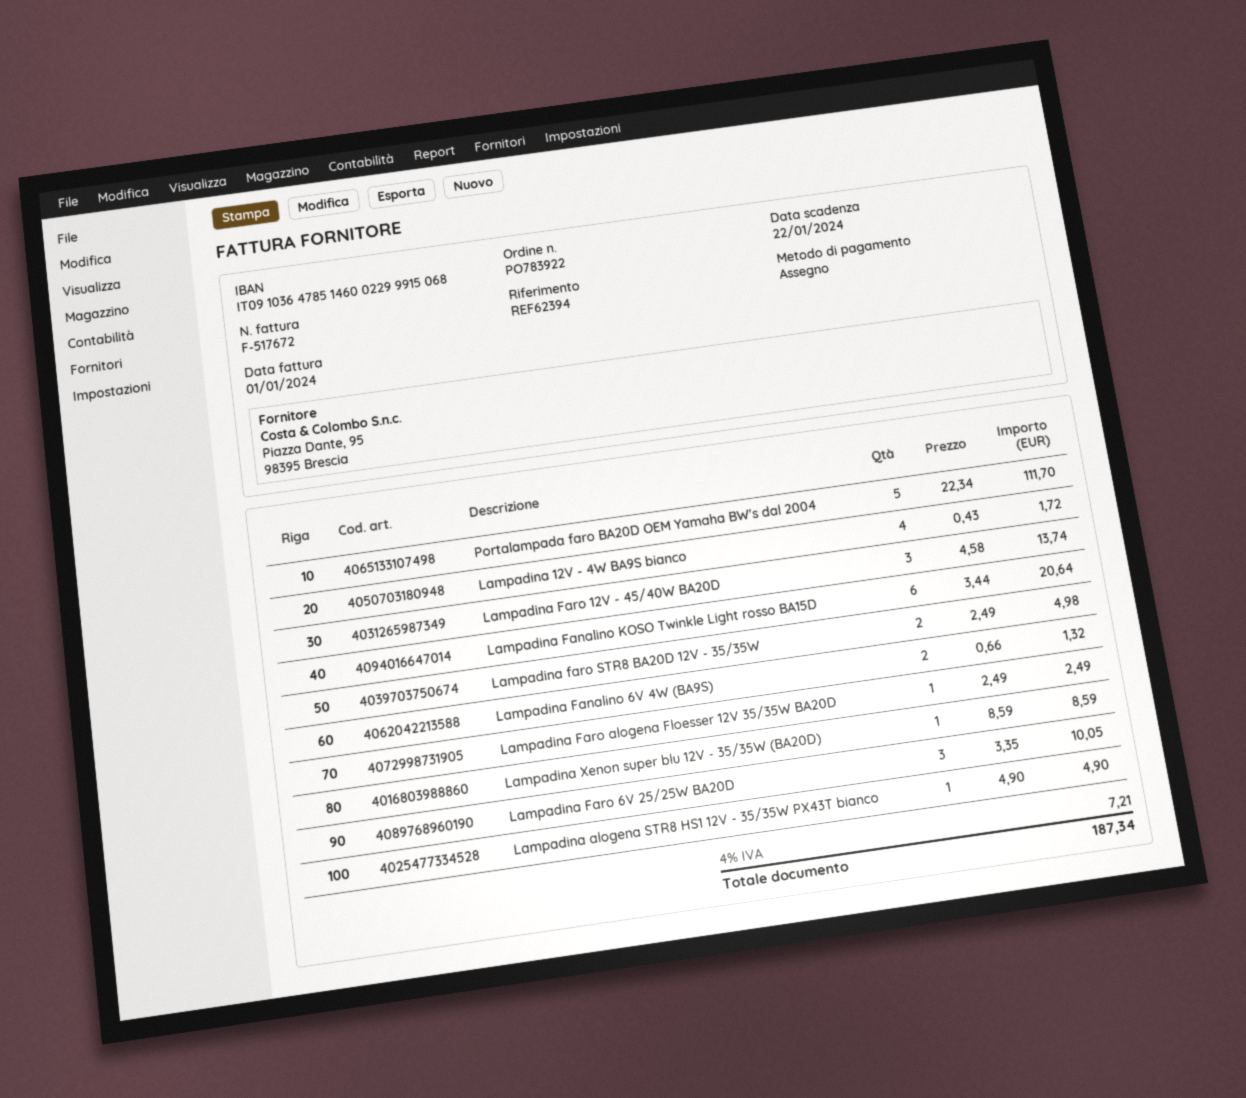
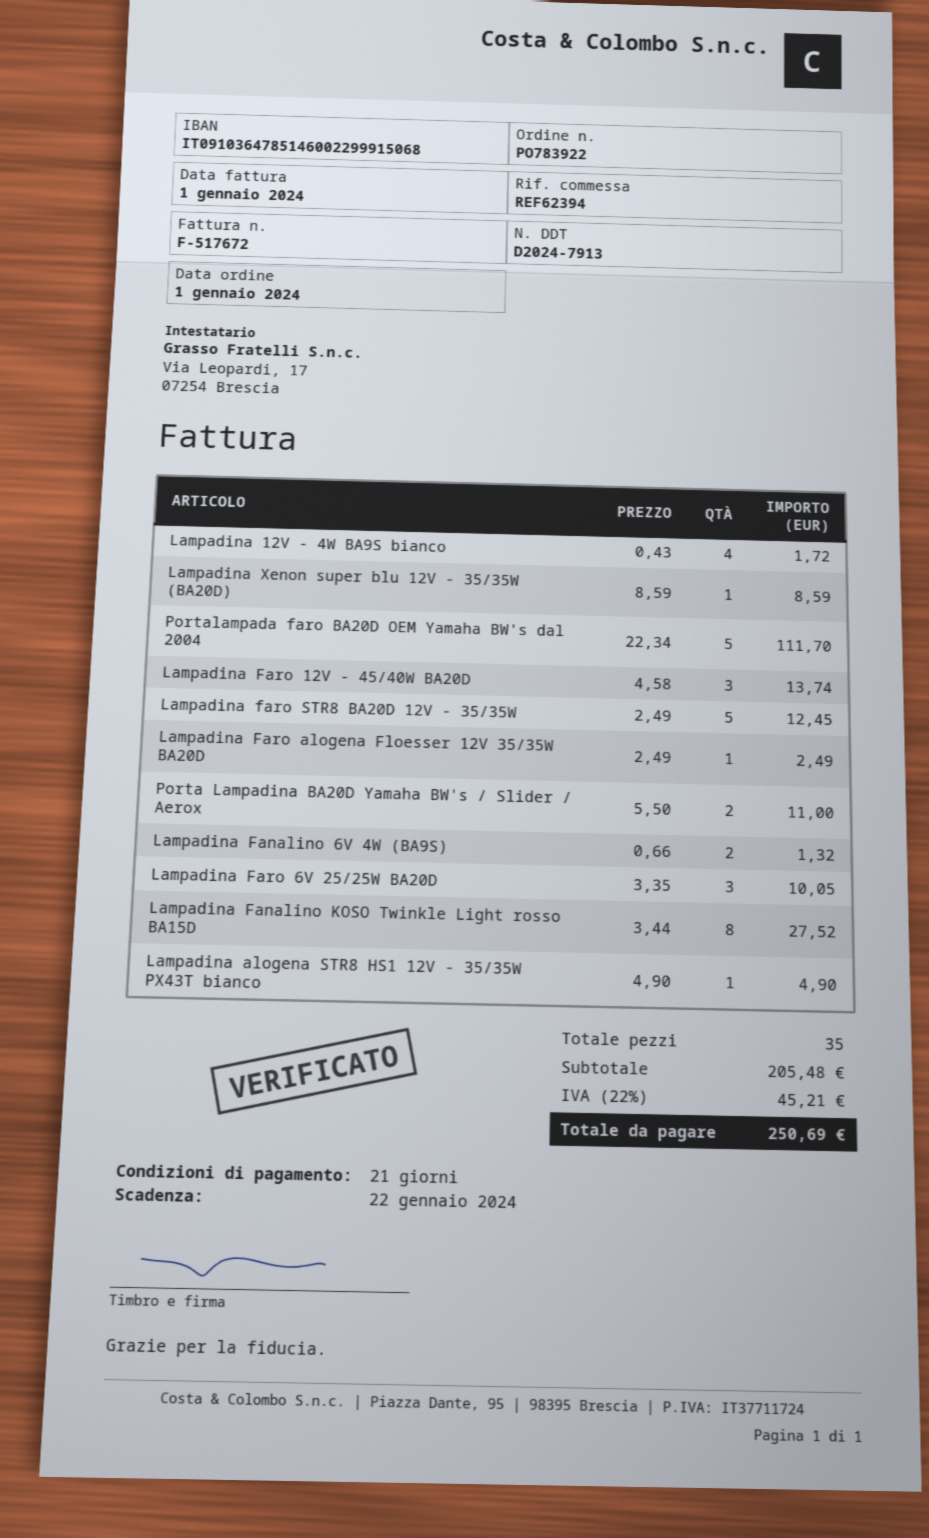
Lampadina Fanalino KOSO Twinkle Light rosso BA15D: 6 x 3.44 = 20.64 -> 8 x 3.44 = 27.52
Lampadina faro STR8 BA20D 12V - 35/35W: 2 x 2.49 = 4.98 -> 5 x 2.49 = 12.45
Porta Lampadina BA20D Yamaha BW's / Slider / Aerox: none -> 2 x 5.50 = 11.00
tax: 4% = 7.21 -> 22% = 45.21
total: 187.34 -> 250.69

